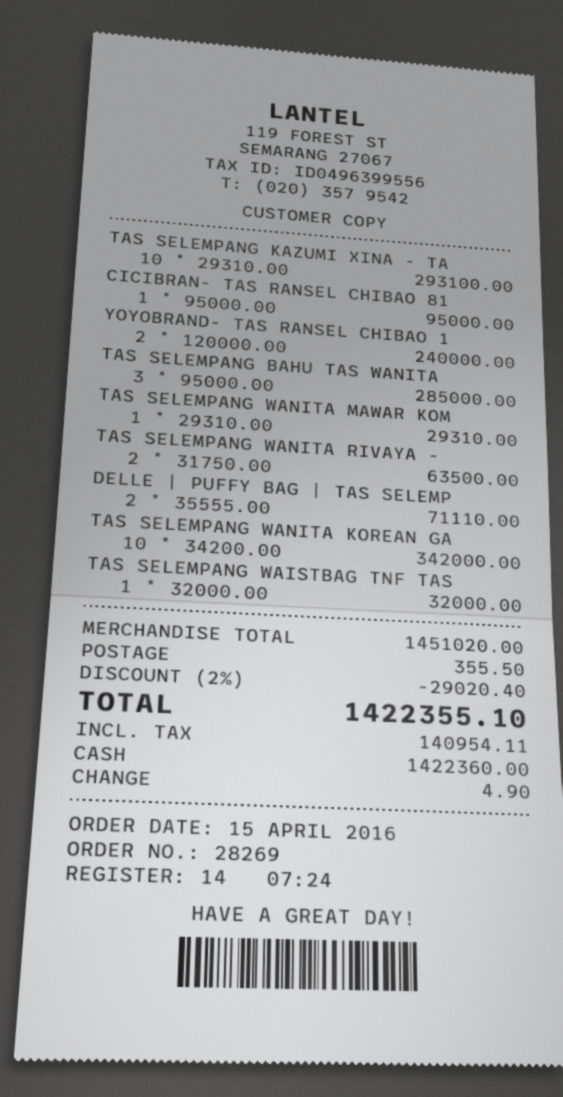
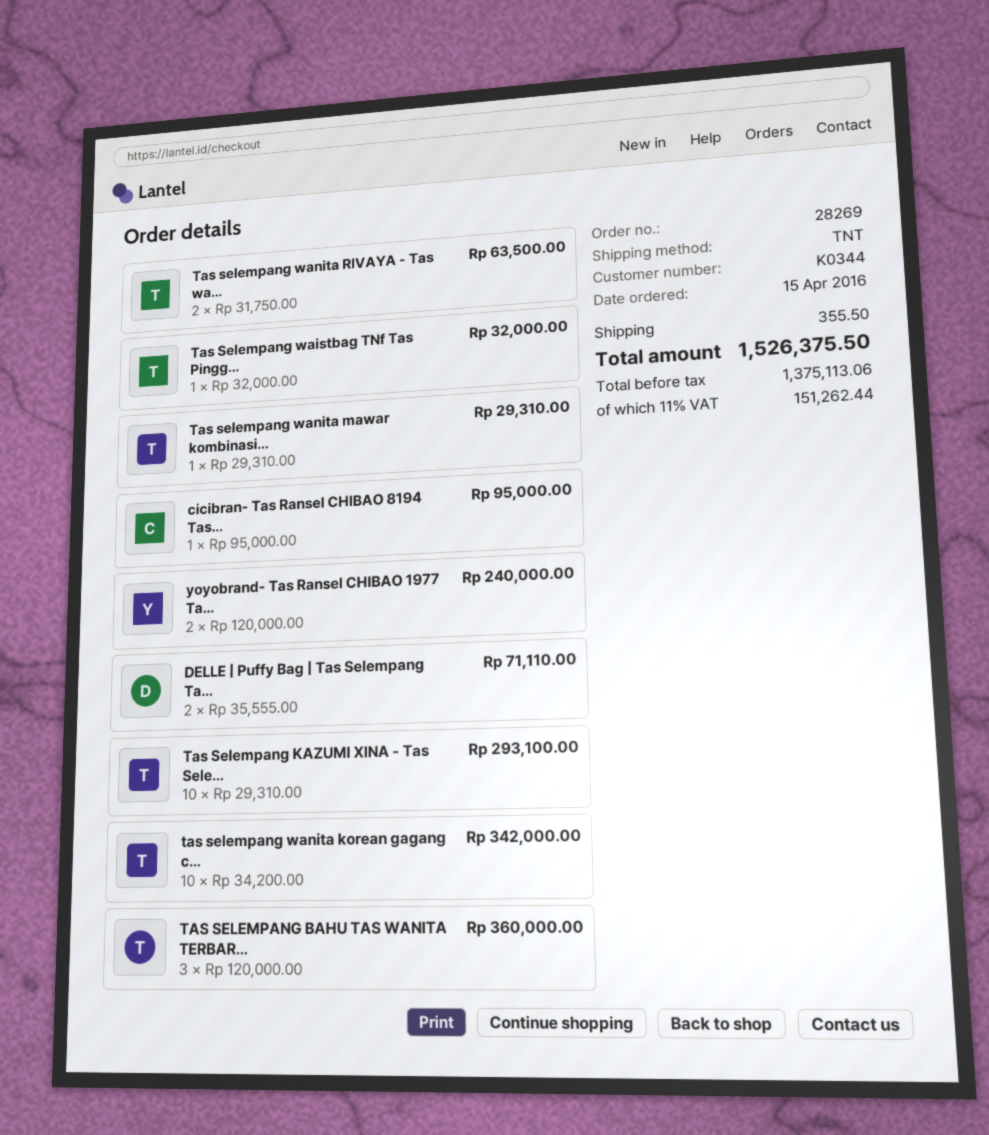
TAS SELEMPANG BAHU TAS WANITA: 3 x 95000.00 = 285000.00 -> 3 x 120000.00 = 360000.00
discount: 2% = 29020.40 -> none
tax: 140954.11 -> 151262.44
total: 1422355.10 -> 1526375.50

